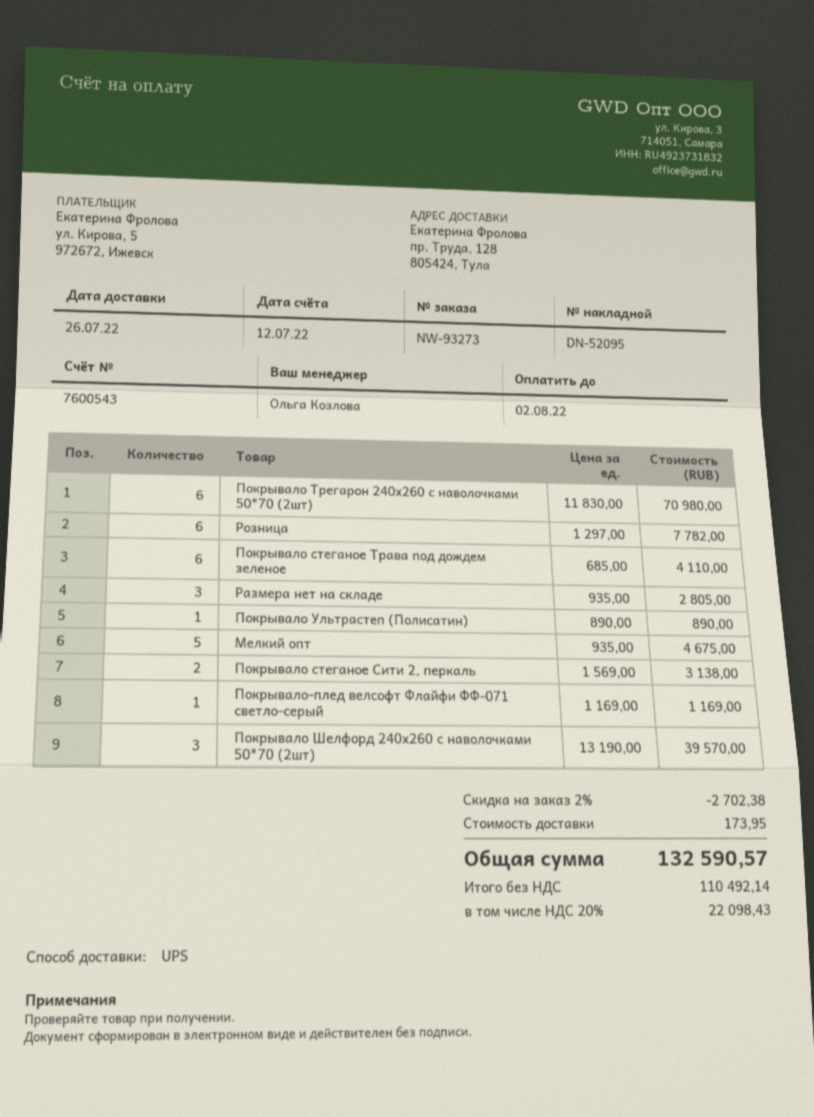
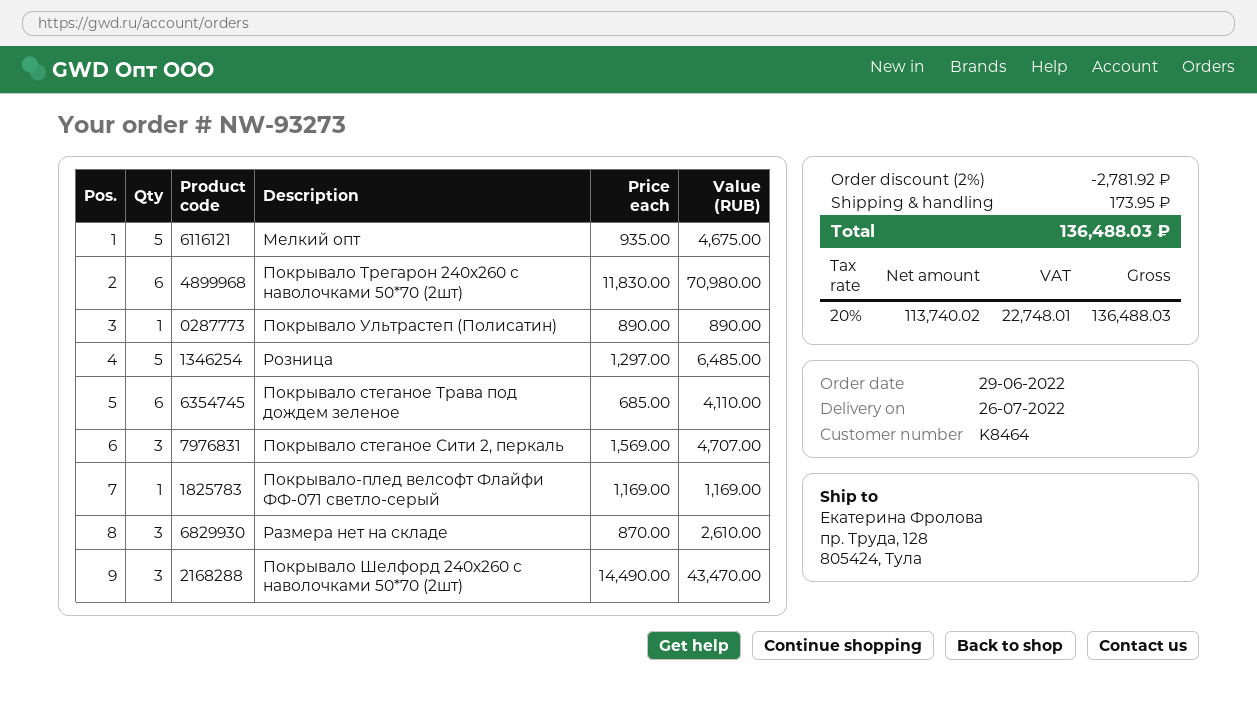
Розница: 6 x 1297.00 = 7782.00 -> 5 x 1297.00 = 6485.00
Размера нет на складе: 3 x 935.00 = 2805.00 -> 3 x 870.00 = 2610.00
Покрывало стеганое Сити 2, перкаль: 2 x 1569.00 = 3138.00 -> 3 x 1569.00 = 4707.00
Покрывало Шелфорд 240х260 с наволочками 50*70 (2шт): 3 x 13190.00 = 39570.00 -> 3 x 14490.00 = 43470.00
discount: 2% = 2702.38 -> 2% = 2781.92
net: 110492.14 -> 113740.02
tax: 20% = 22098.43 -> 20% = 22748.01
total: 132590.57 -> 136488.03

